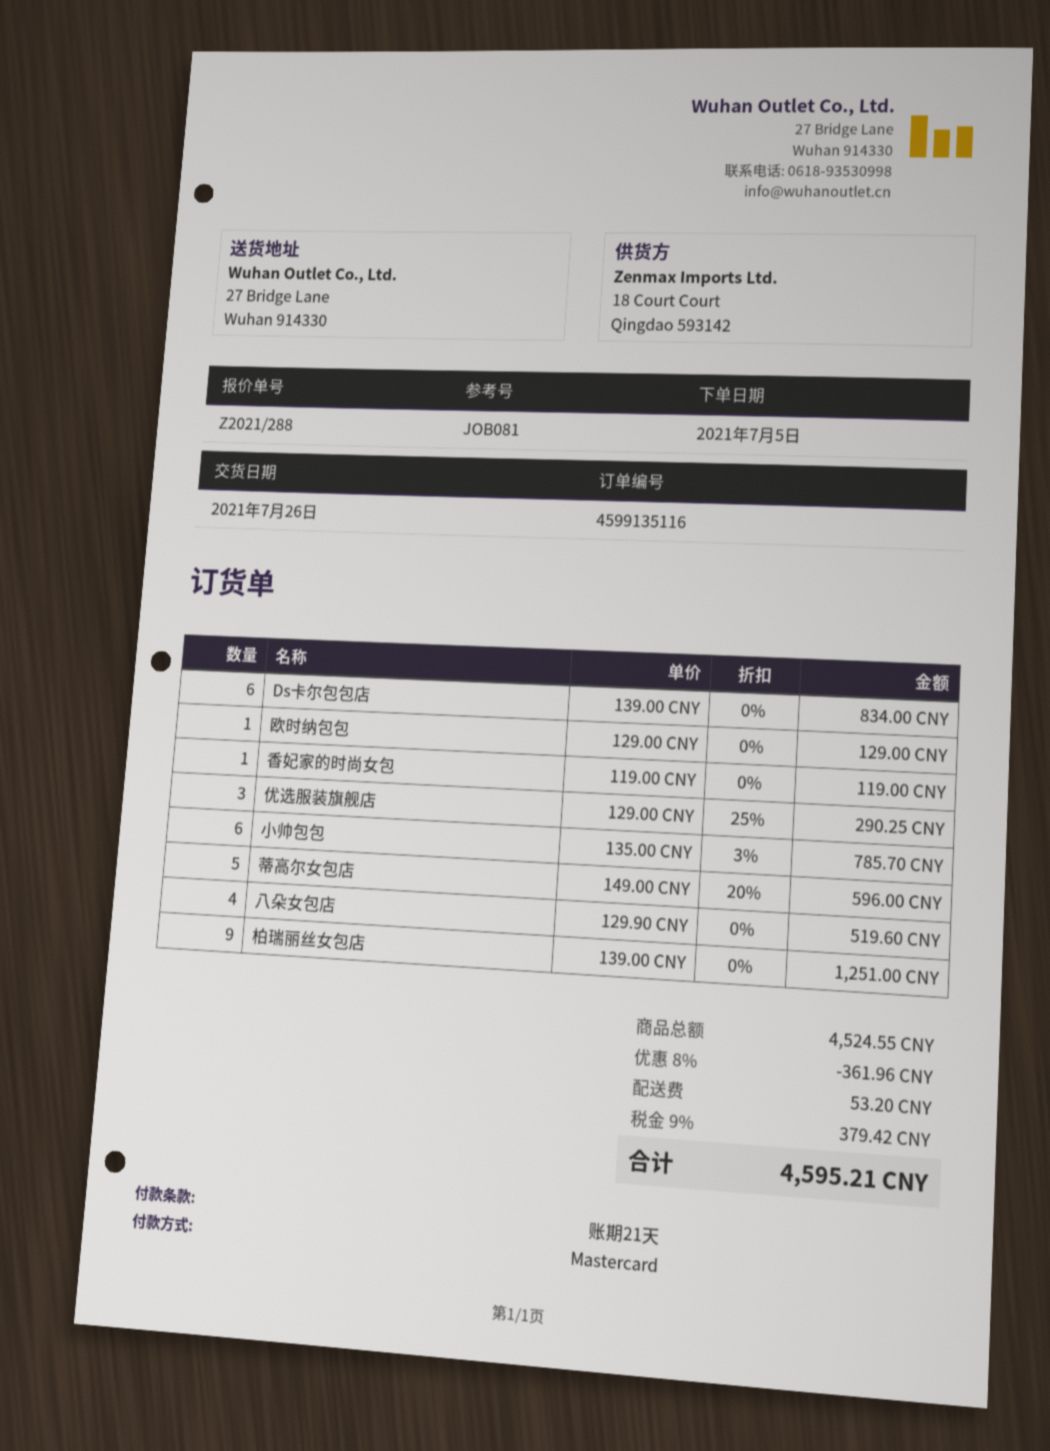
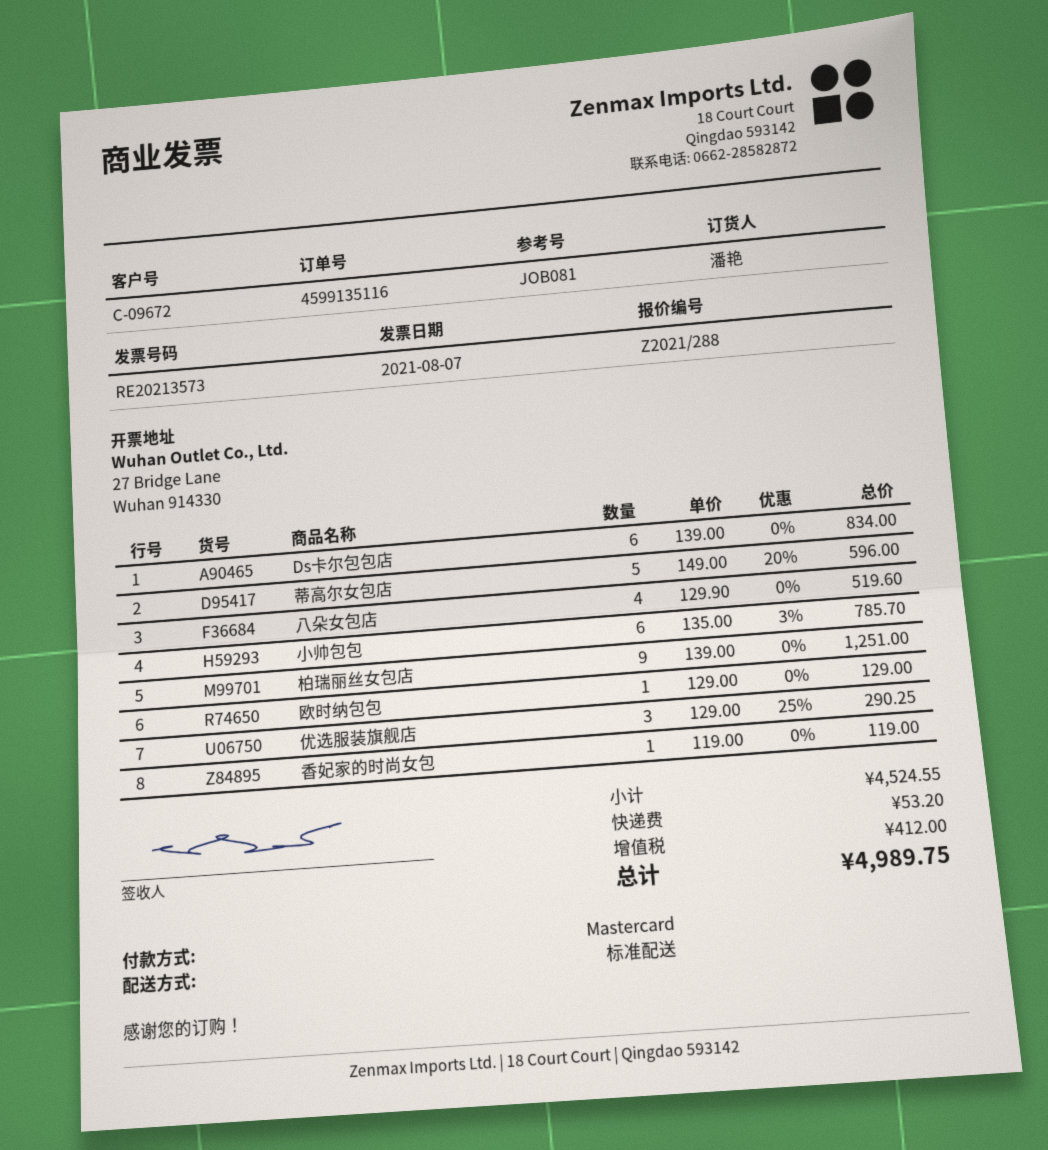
discount: 8% = 361.96 -> none
tax: 379.42 -> 412.00
total: 4595.21 -> 4989.75

